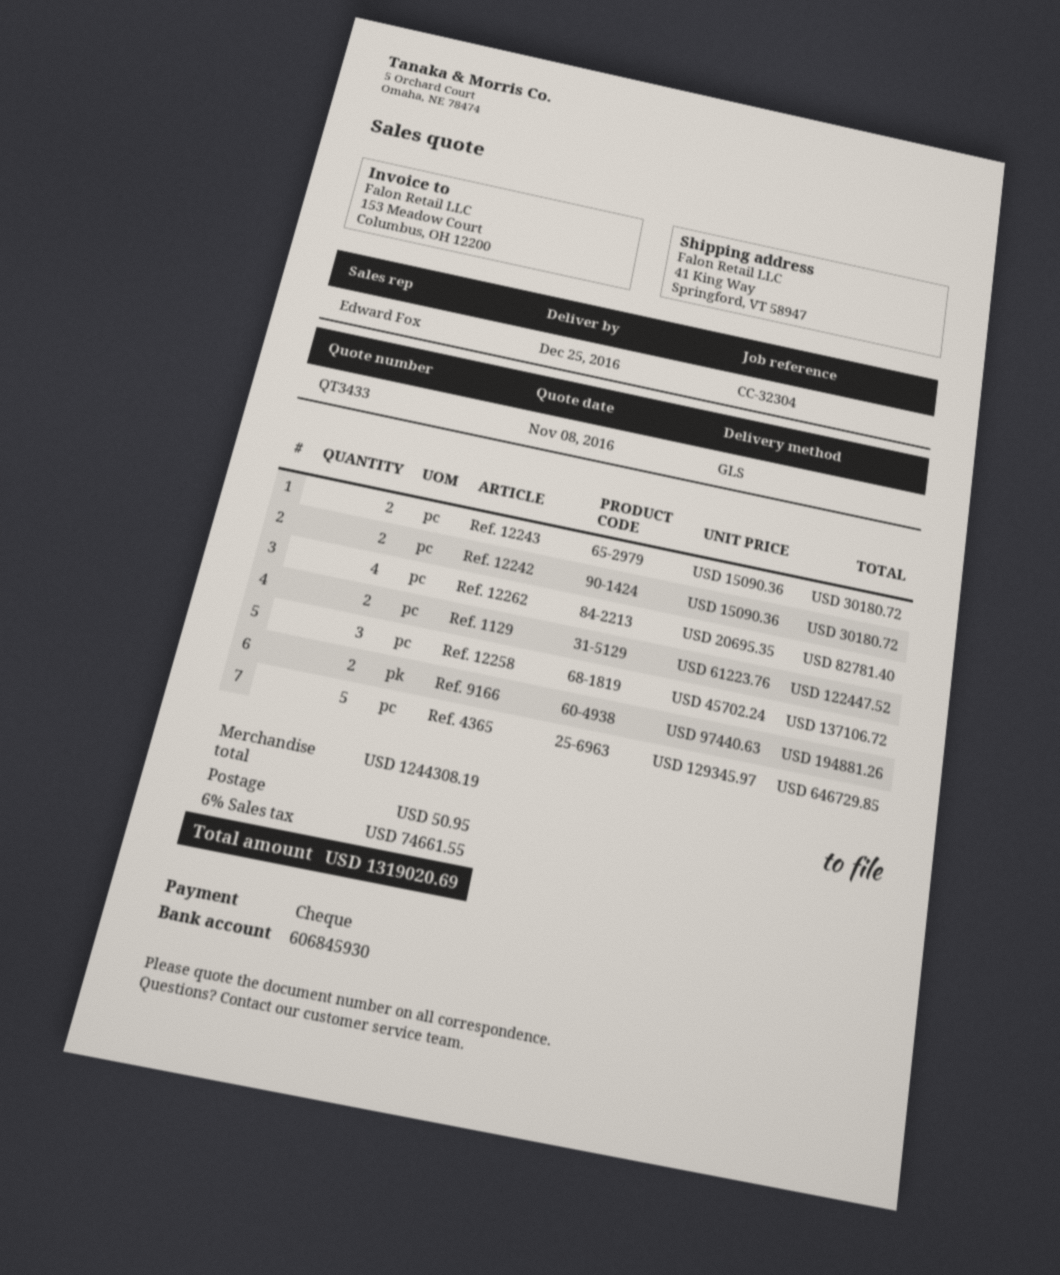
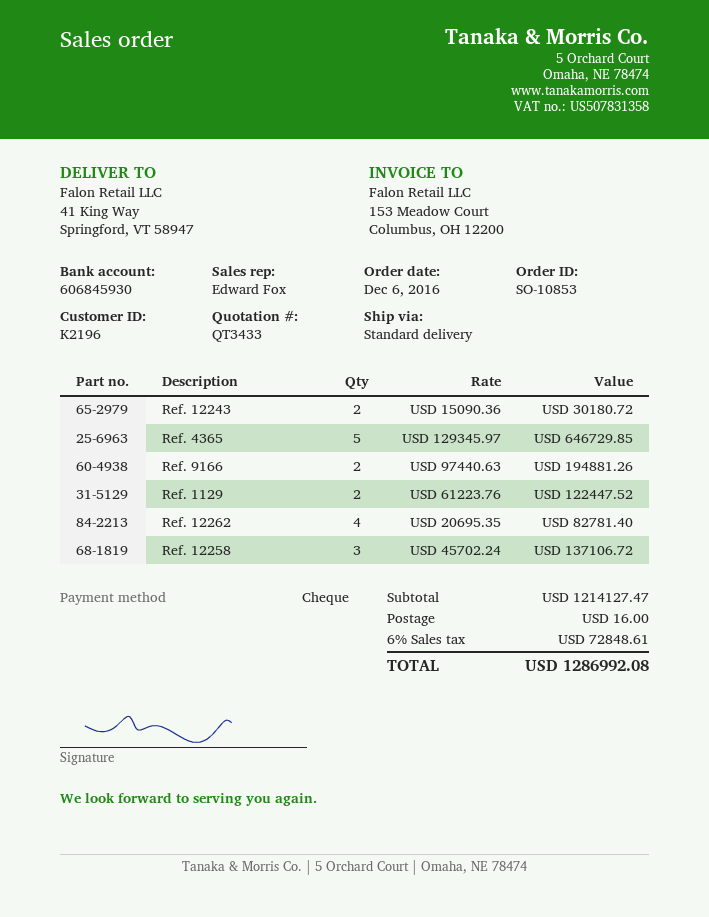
shipping method: GLS -> standard
Ref. 12242: 2 x 15090.36 = 30180.72 -> none
subtotal: 1244308.19 -> 1214127.47
shipping: 50.95 -> 16.00
tax: 6% = 74661.55 -> 6% = 72848.61
total: 1319020.69 -> 1286992.08

